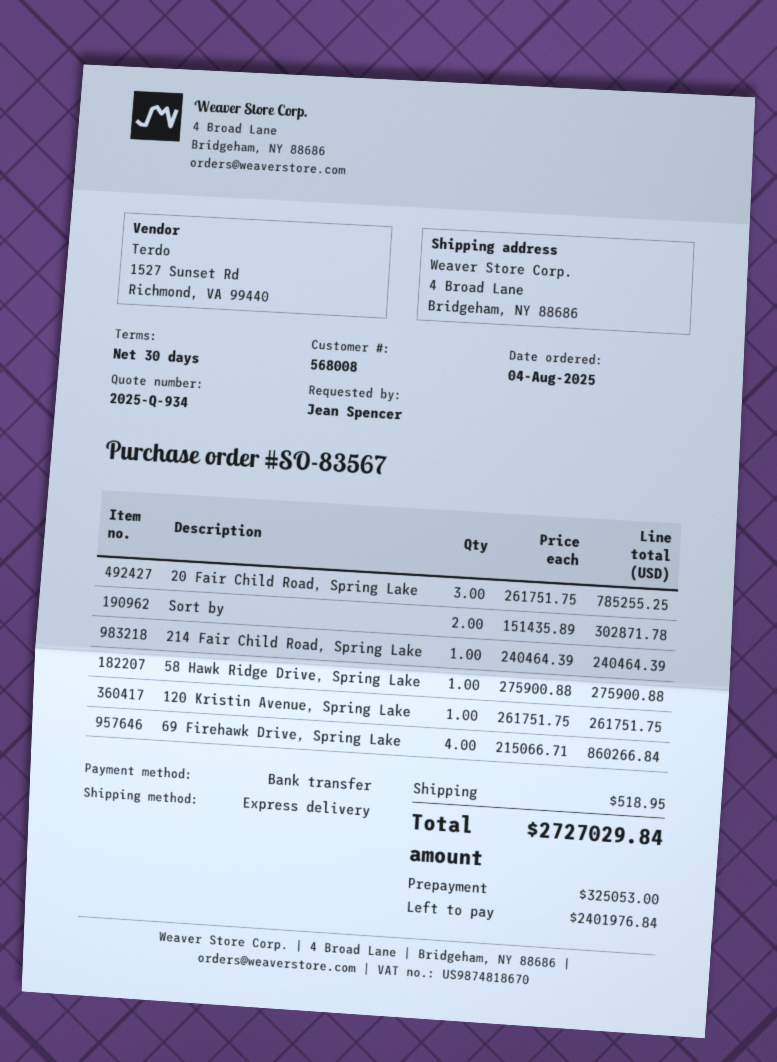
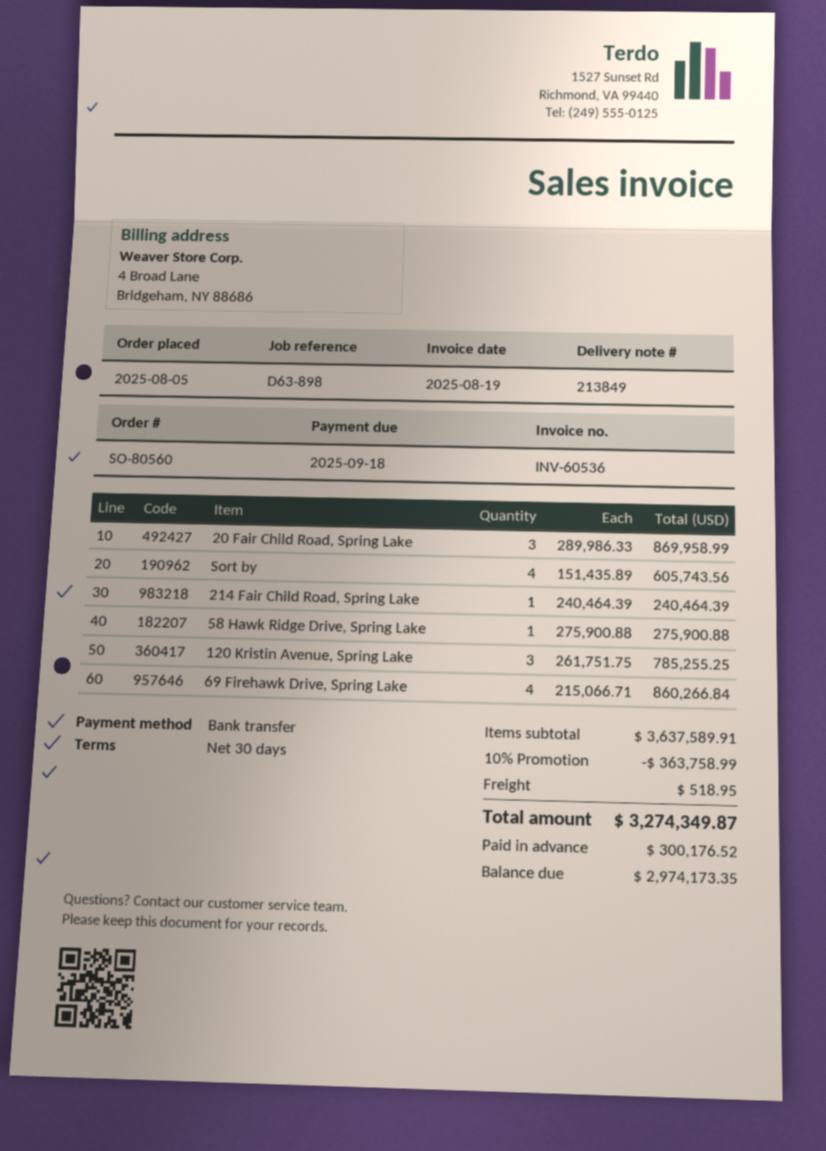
order number: SO-83567 -> SO-80560
order date: 2025-08-04 -> 2025-08-05
20 Fair Child Road, Spring Lake: 3 x 261751.75 = 785255.25 -> 3 x 289986.33 = 869958.99
Sort by: 2 x 151435.89 = 302871.78 -> 4 x 151435.89 = 605743.56
120 Kristin Avenue, Spring Lake: 1 x 261751.75 = 261751.75 -> 3 x 261751.75 = 785255.25
discount: none -> 10% = 363758.99
total: 2727029.84 -> 3274349.87
deposit: 325053.00 -> 300176.52
balance: 2401976.84 -> 2974173.35

